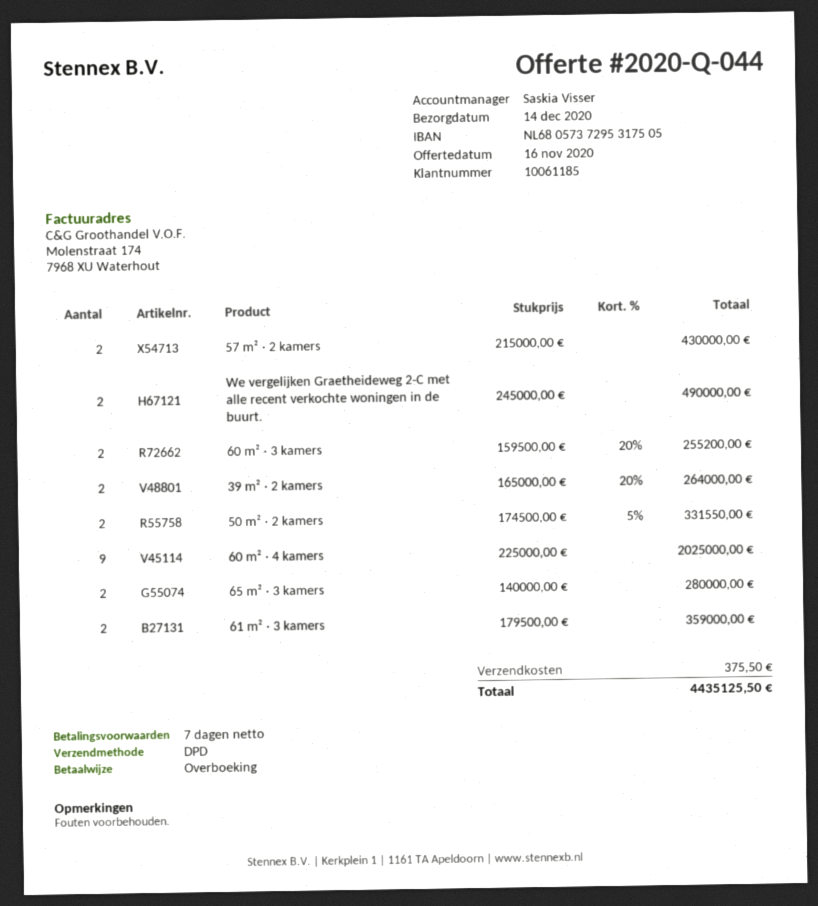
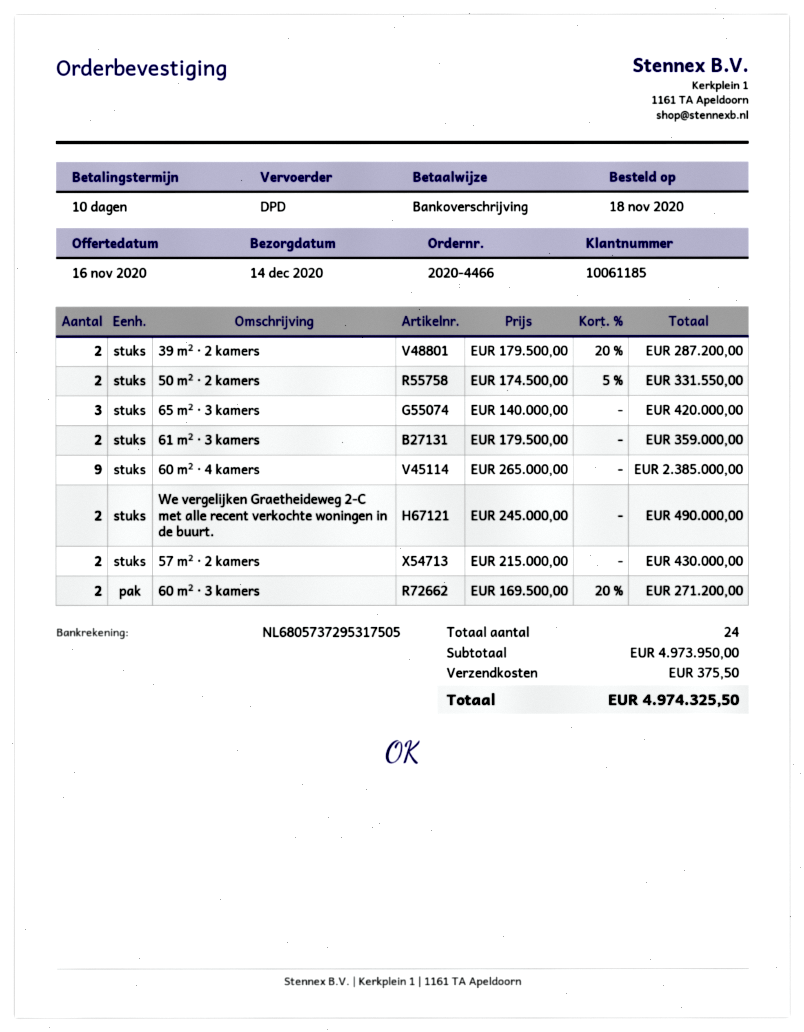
payment terms: 7 days -> 10 days
60 m² · 3 kamers: 2 x 159500.00 - 20% = 255200.00 -> 2 x 169500.00 - 20% = 271200.00
39 m² · 2 kamers: 2 x 165000.00 - 20% = 264000.00 -> 2 x 179500.00 - 20% = 287200.00
60 m² · 4 kamers: 9 x 225000.00 = 2025000.00 -> 9 x 265000.00 = 2385000.00
65 m² · 3 kamers: 2 x 140000.00 = 280000.00 -> 3 x 140000.00 = 420000.00
total: 4435125.50 -> 4974325.50

